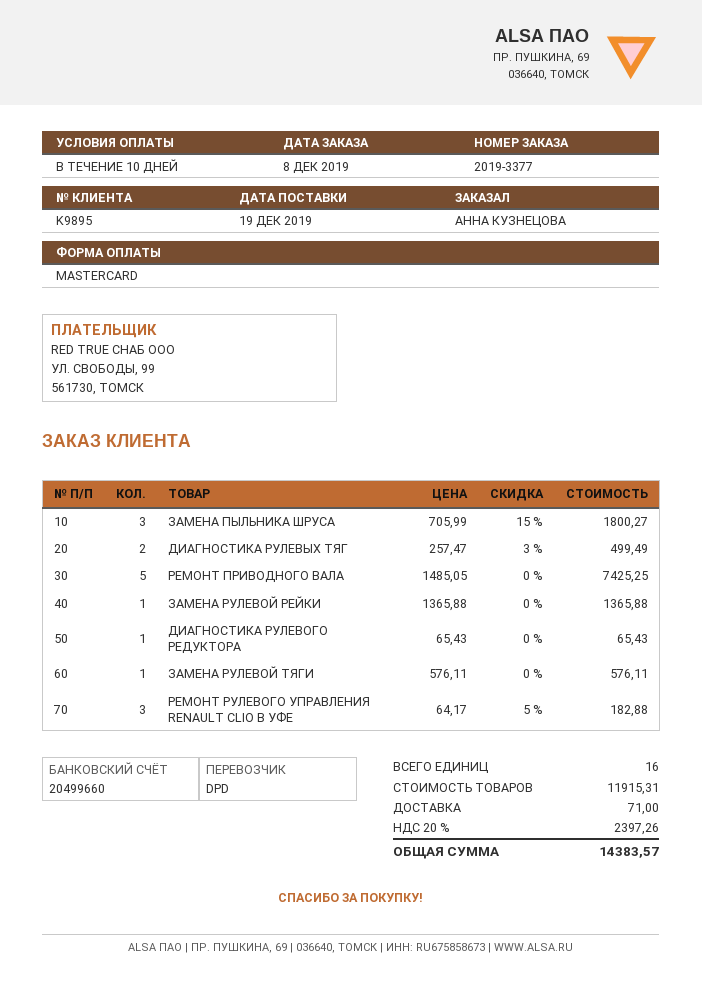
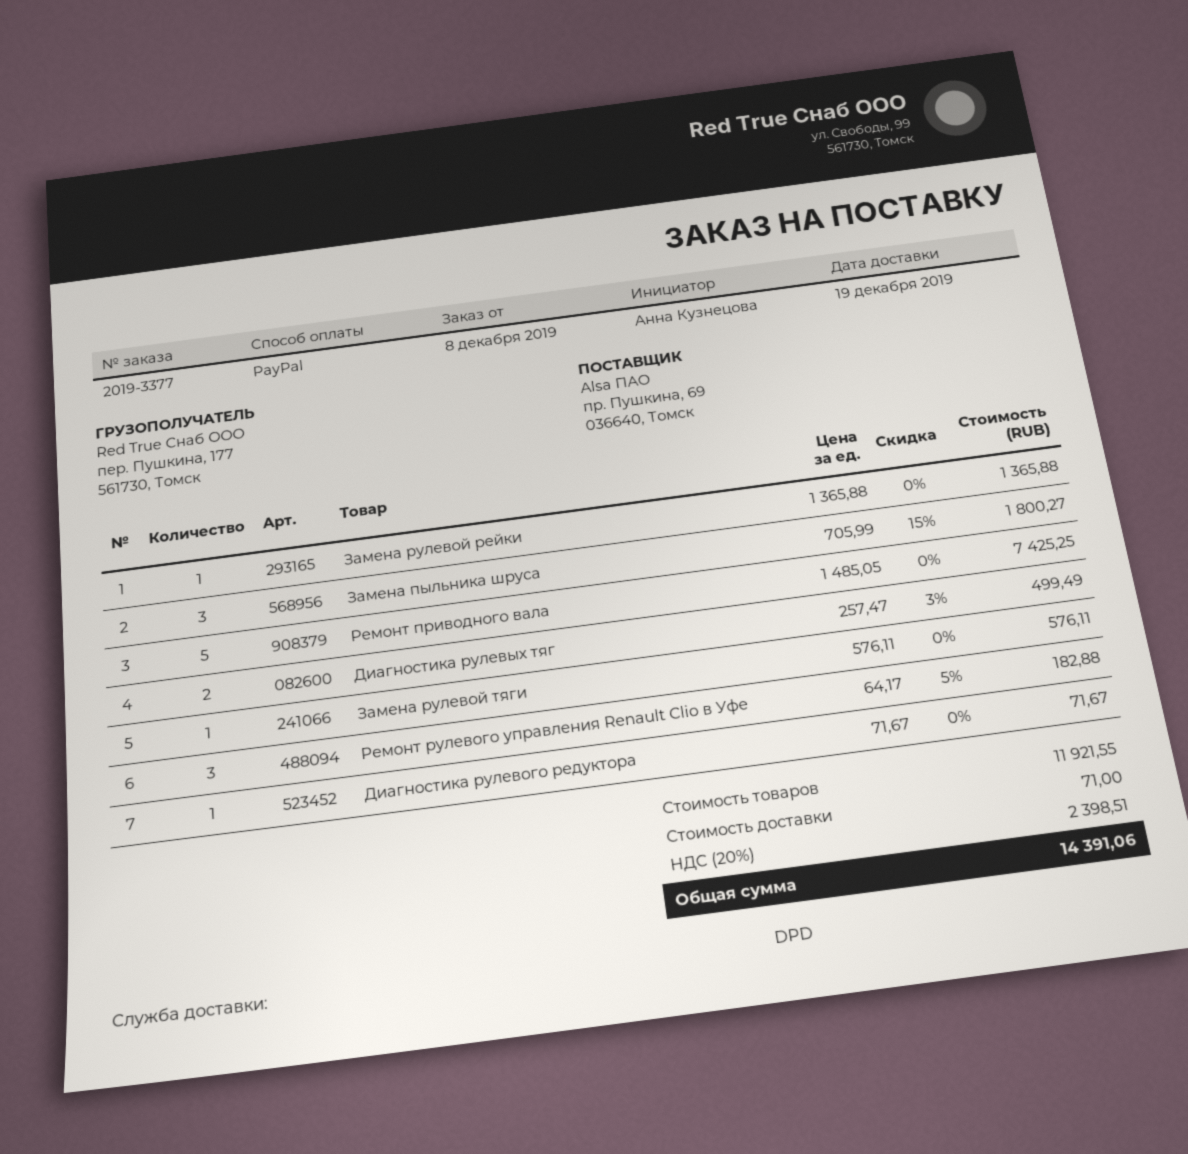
payment method: Mastercard -> PayPal
ДИАГНОСТИКА РУЛЕВОГО РЕДУКТОРА: 1 x 65.43 = 65.43 -> 1 x 71.67 = 71.67
subtotal: 11915.31 -> 11921.55
tax: 20% = 2397.26 -> 20% = 2398.51
total: 14383.57 -> 14391.06

